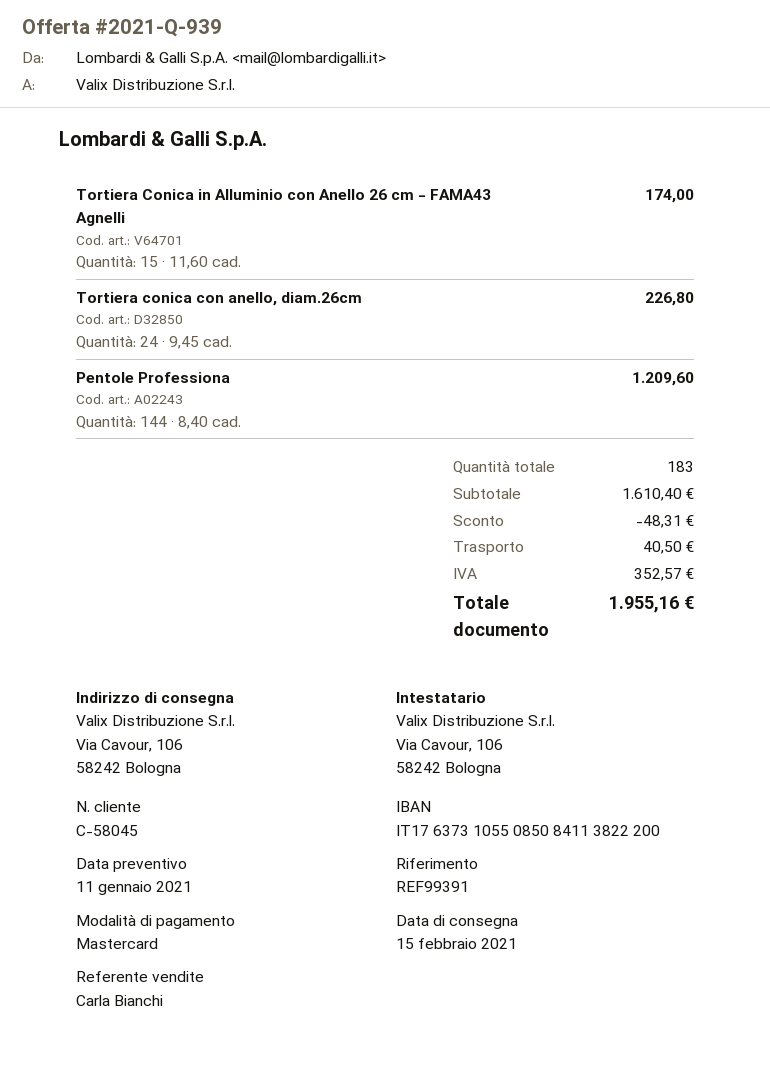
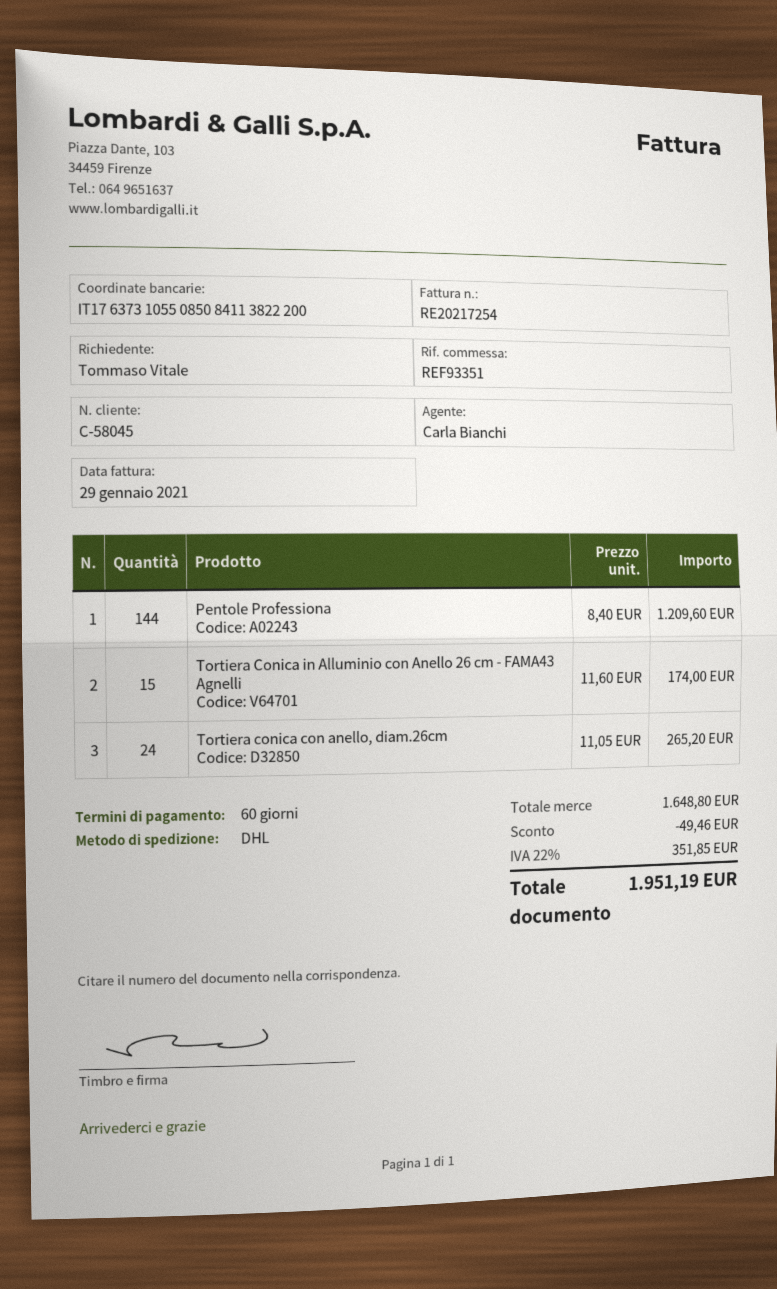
reference: REF99391 -> REF93351
Tortiera conica con anello, diam.26cm: 24 x 9.45 = 226.80 -> 24 x 11.05 = 265.20
subtotal: 1610.40 -> 1648.80
discount: 48.31 -> 49.46
shipping: 40.50 -> none
tax: 352.57 -> 351.85
total: 1955.16 -> 1951.19

